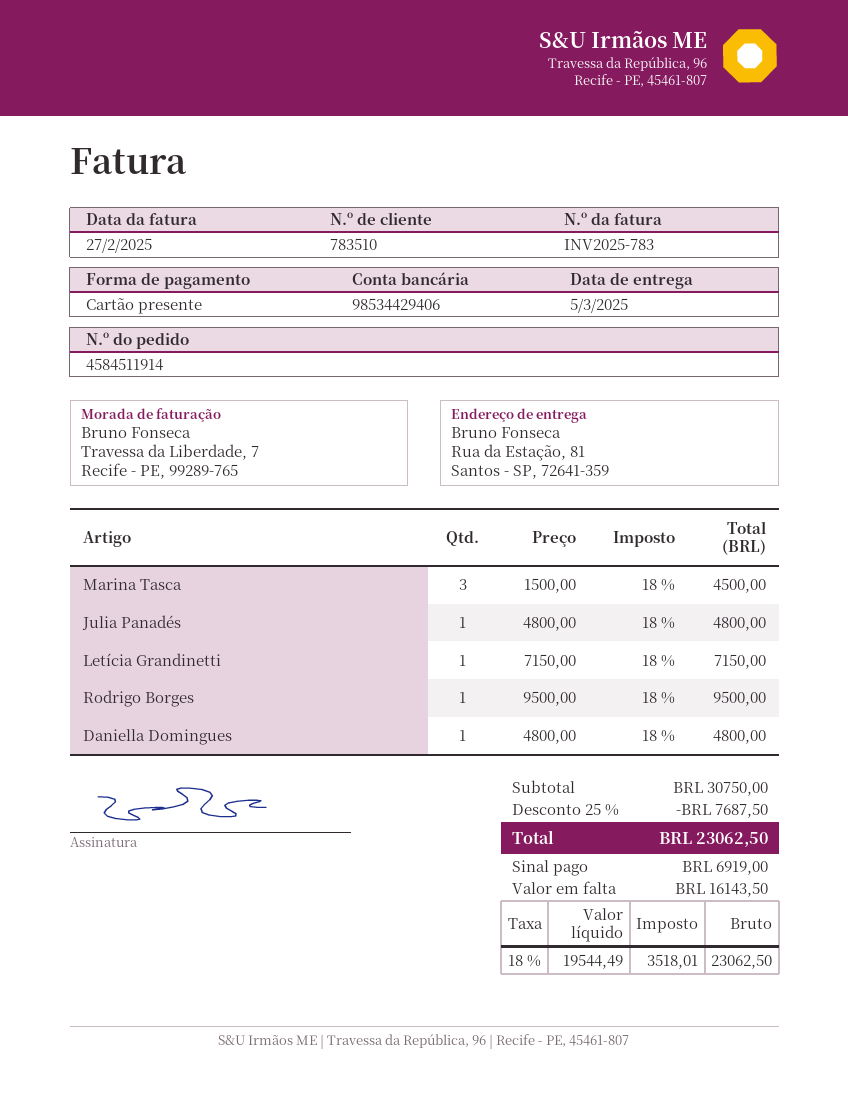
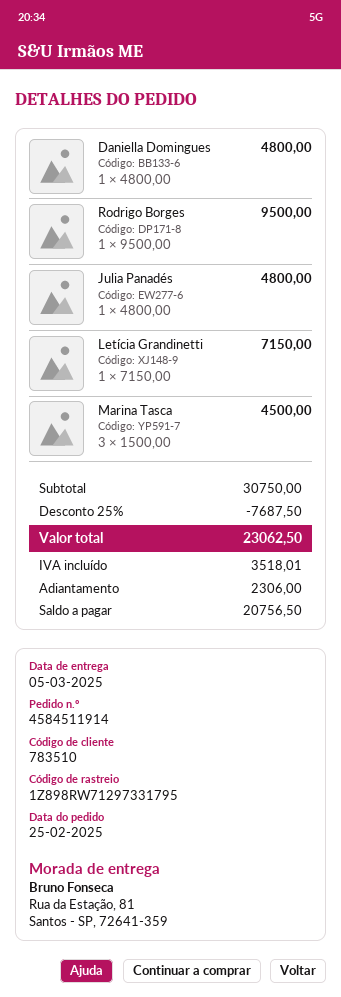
deposit: 6919.00 -> 2306.00
balance: 16143.50 -> 20756.50

